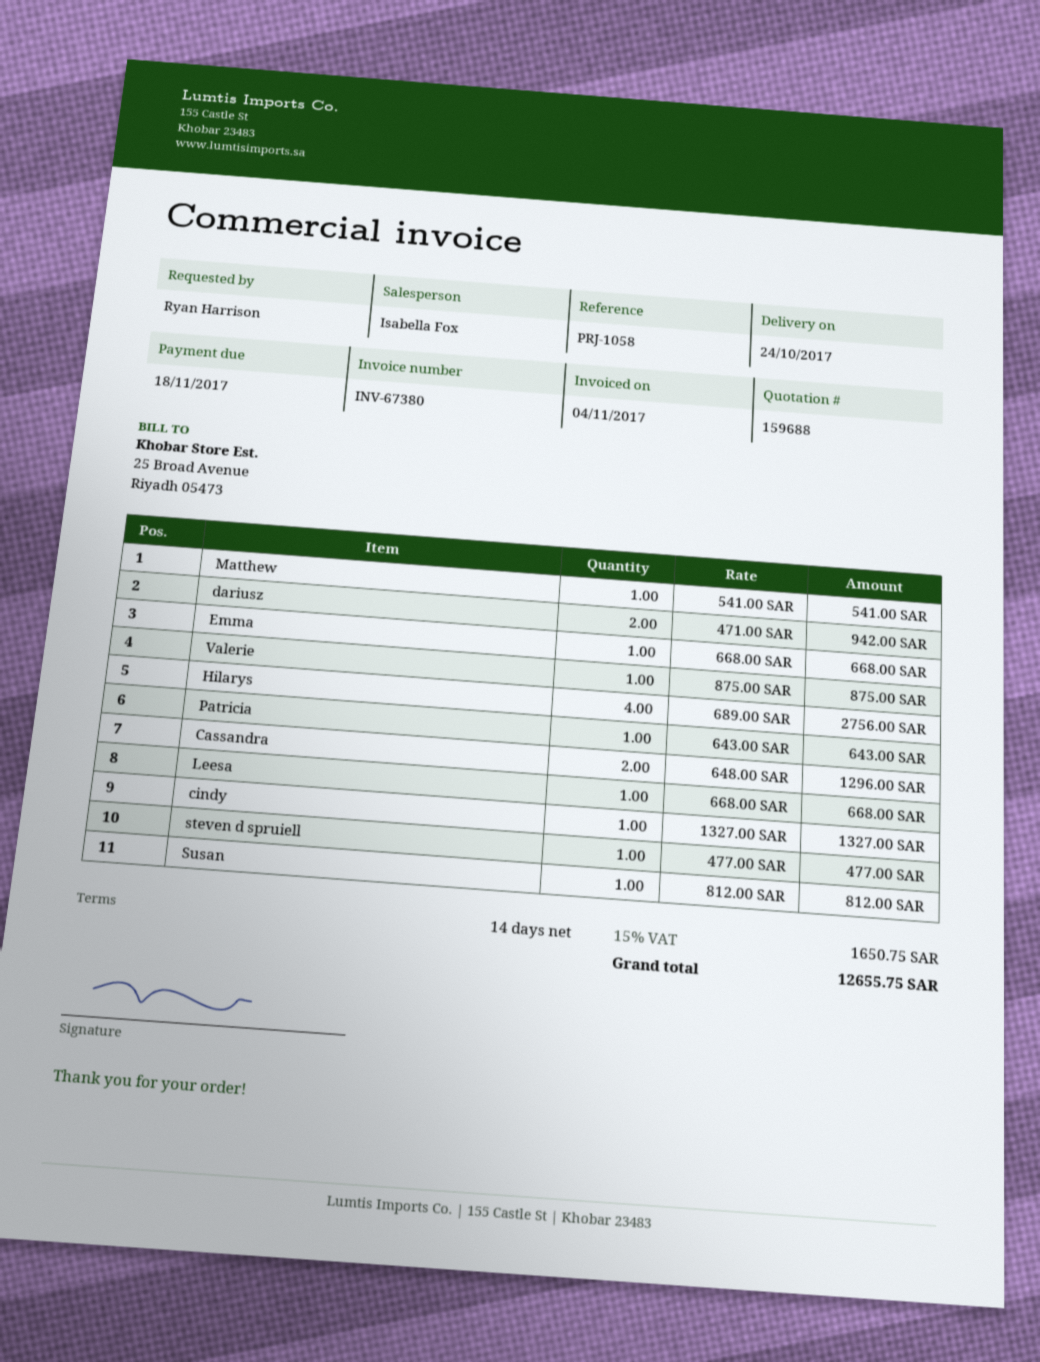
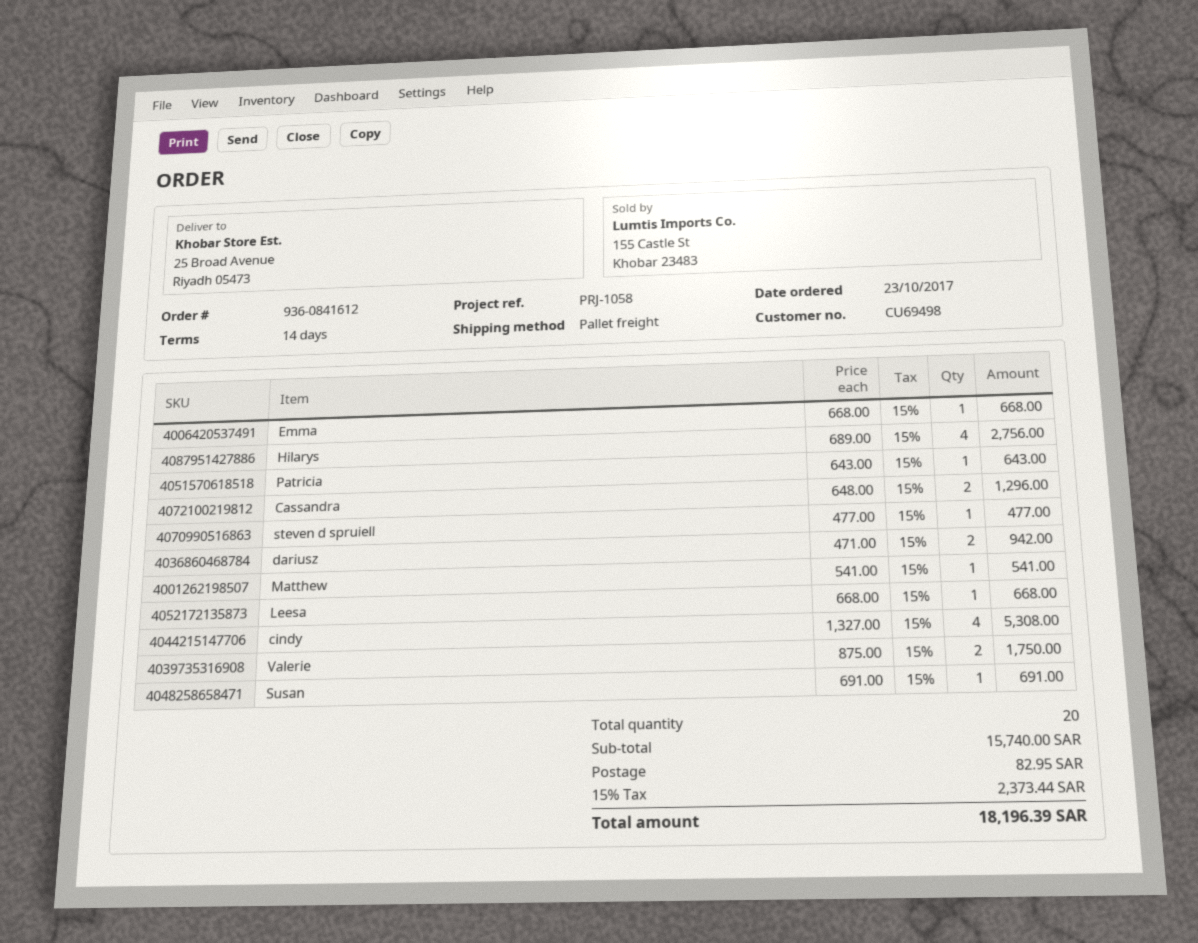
Valerie: 1 x 875.00 = 875.00 -> 2 x 875.00 = 1750.00
cindy: 1 x 1327.00 = 1327.00 -> 4 x 1327.00 = 5308.00
Susan: 1 x 812.00 = 812.00 -> 1 x 691.00 = 691.00
shipping: none -> 82.95
tax: 15% = 1650.75 -> 15% = 2373.44
total: 12655.75 -> 18196.39

